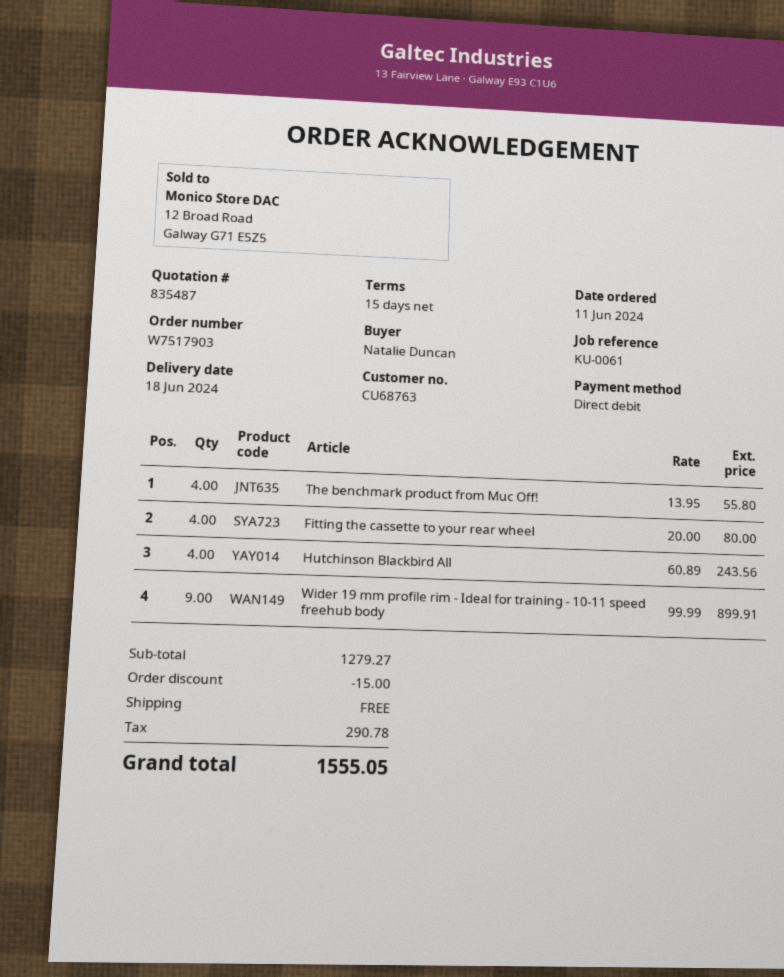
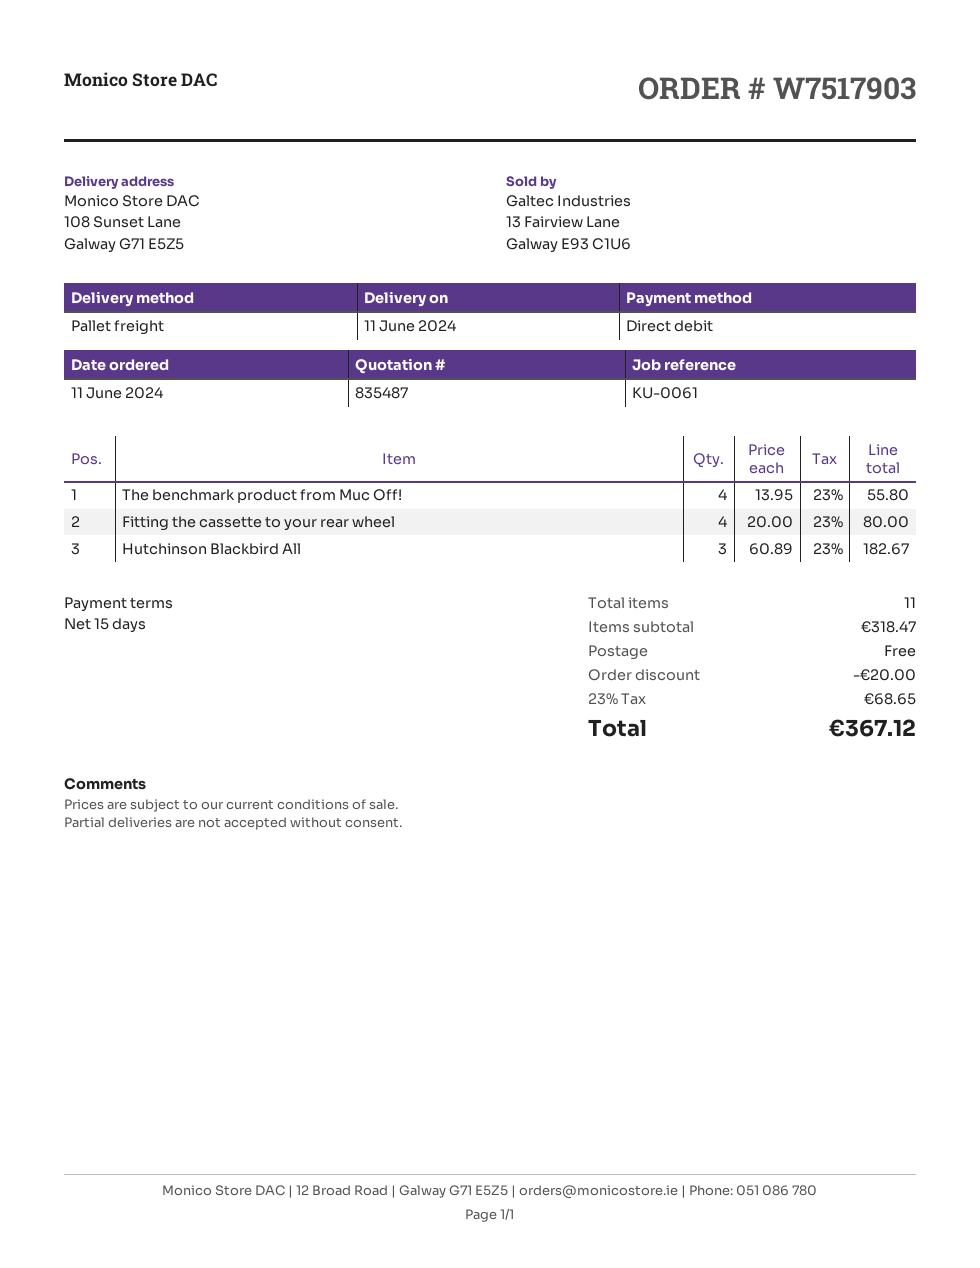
delivery date: 2024-06-18 -> 2024-06-11
Hutchinson Blackbird All: 4 x 60.89 = 243.56 -> 3 x 60.89 = 182.67
Wider 19 mm profile rim - Ideal for training - 10-11 speed freehub body: 9 x 99.99 = 899.91 -> none
subtotal: 1279.27 -> 318.47
discount: 15.00 -> 20.00
tax: 290.78 -> 68.65
total: 1555.05 -> 367.12

